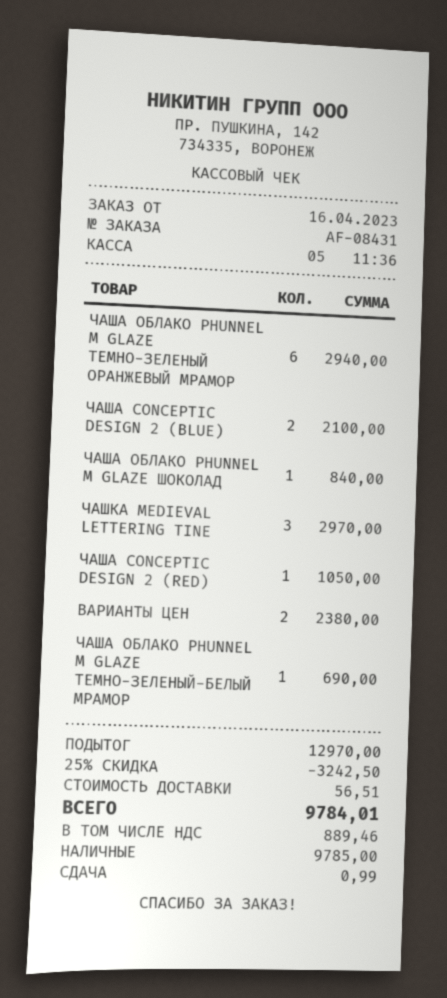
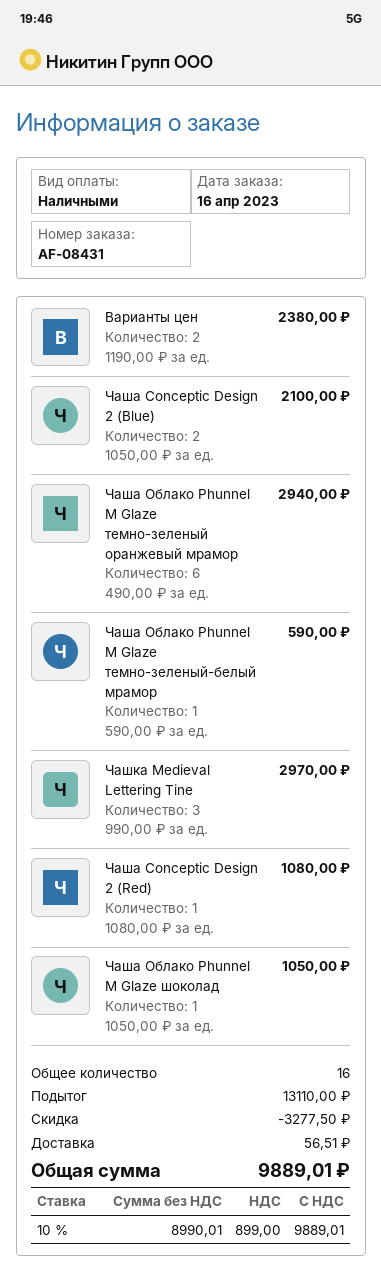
ЧАША ОБЛАКО PHUNNEL M GLAZE ШОКОЛАД: 1 for 840.00 -> 1 for 1050.00
ЧАША CONCEPTIC DESIGN 2 (RED): 1 for 1050.00 -> 1 for 1080.00
ЧАША ОБЛАКО PHUNNEL M GLAZE ТЕМНО-ЗЕЛЕНЫЙ-БЕЛЫЙ МРАМОР: 1 for 690.00 -> 1 for 590.00
subtotal: 12970.00 -> 13110.00
discount: 3242.50 -> 3277.50
tax: 889.46 -> 899.00
total: 9784.01 -> 9889.01

